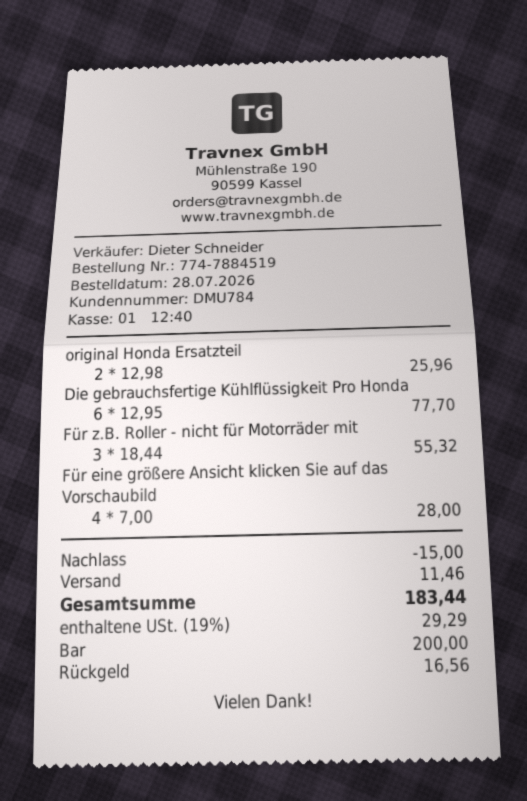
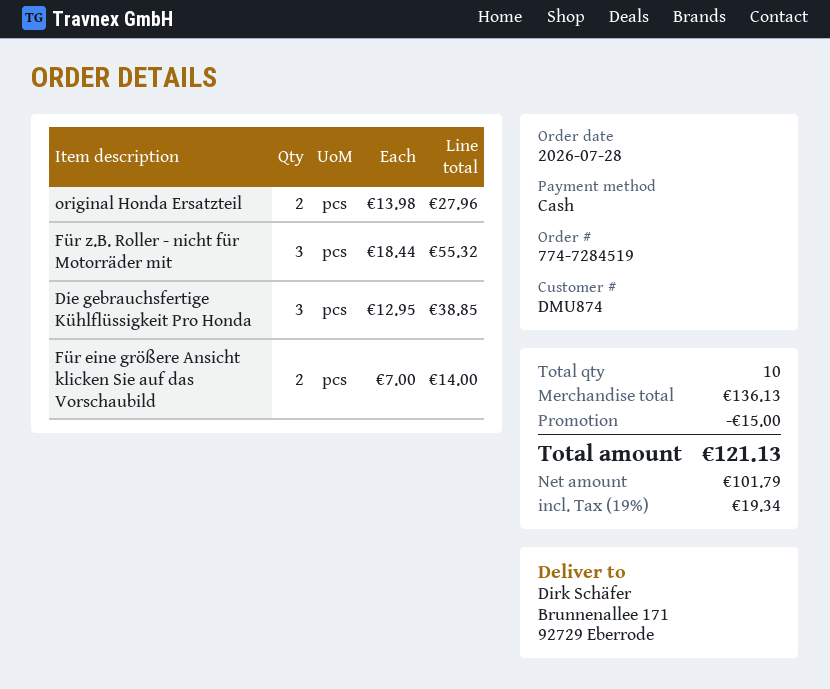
order number: 774-7884519 -> 774-7284519
customer number: DMU784 -> DMU874
original Honda Ersatzteil: 2 x 12.98 = 25.96 -> 2 x 13.98 = 27.96
Die gebrauchsfertige Kühlflüssigkeit Pro Honda: 6 x 12.95 = 77.70 -> 3 x 12.95 = 38.85
Für eine größere Ansicht klicken Sie auf das Vorschaubild: 4 x 7.00 = 28.00 -> 2 x 7.00 = 14.00
shipping: 11.46 -> none
tax: 19% = 29.29 -> 19% = 19.34
total: 183.44 -> 121.13

